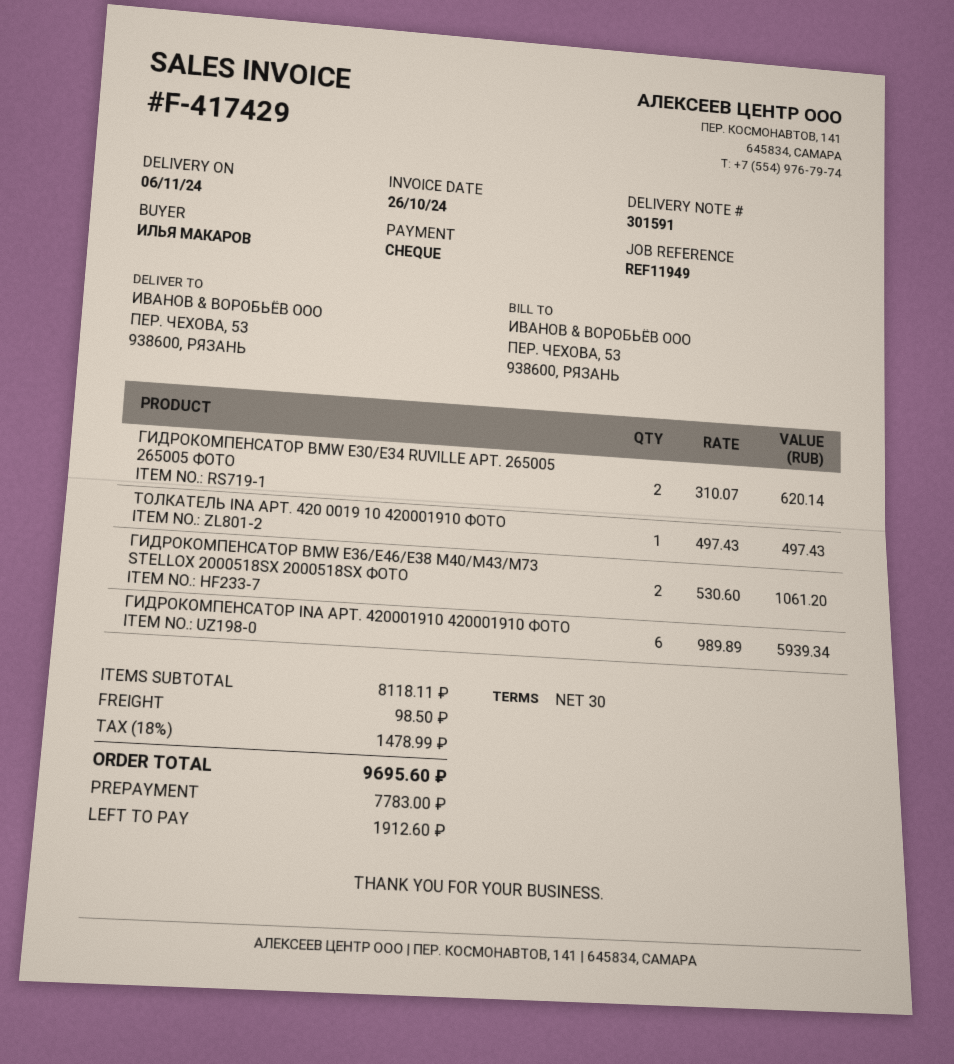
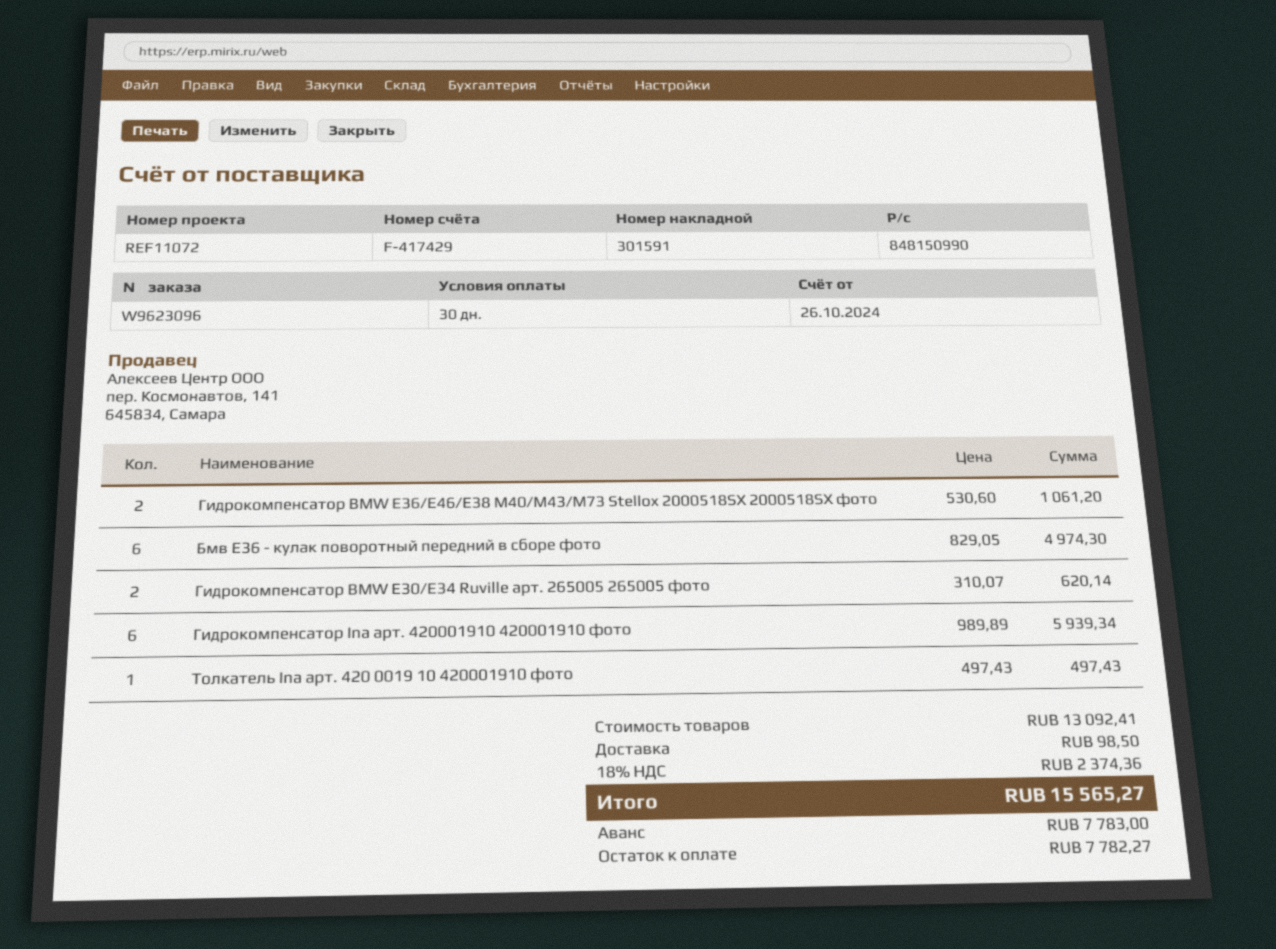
reference: REF11949 -> REF11072
Бмв Е36 - кулак поворотный передний в сборе фото: none -> 6 x 829.05 = 4974.30
subtotal: 8118.11 -> 13092.41
tax: 18% = 1478.99 -> 18% = 2374.36
total: 9695.60 -> 15565.27
balance: 1912.60 -> 7782.27

